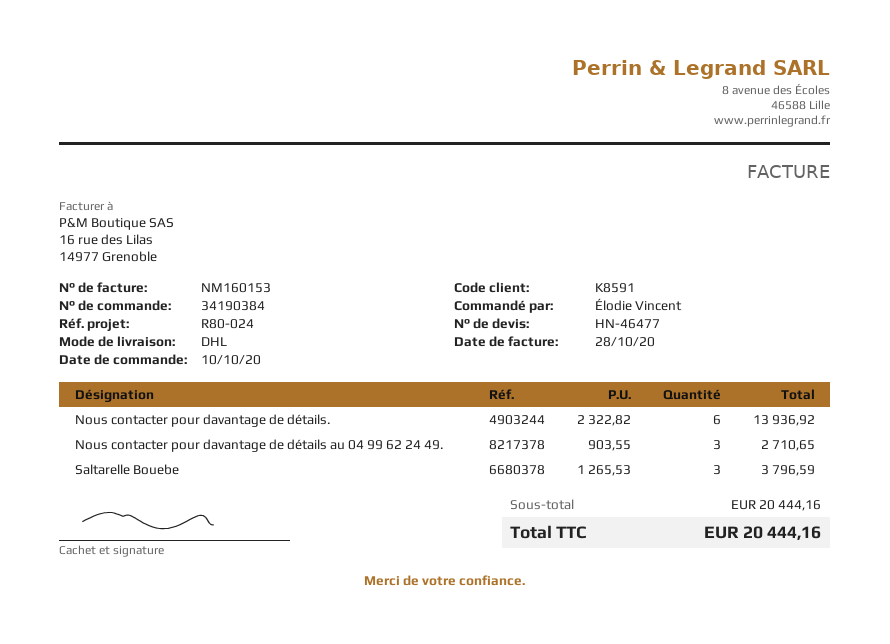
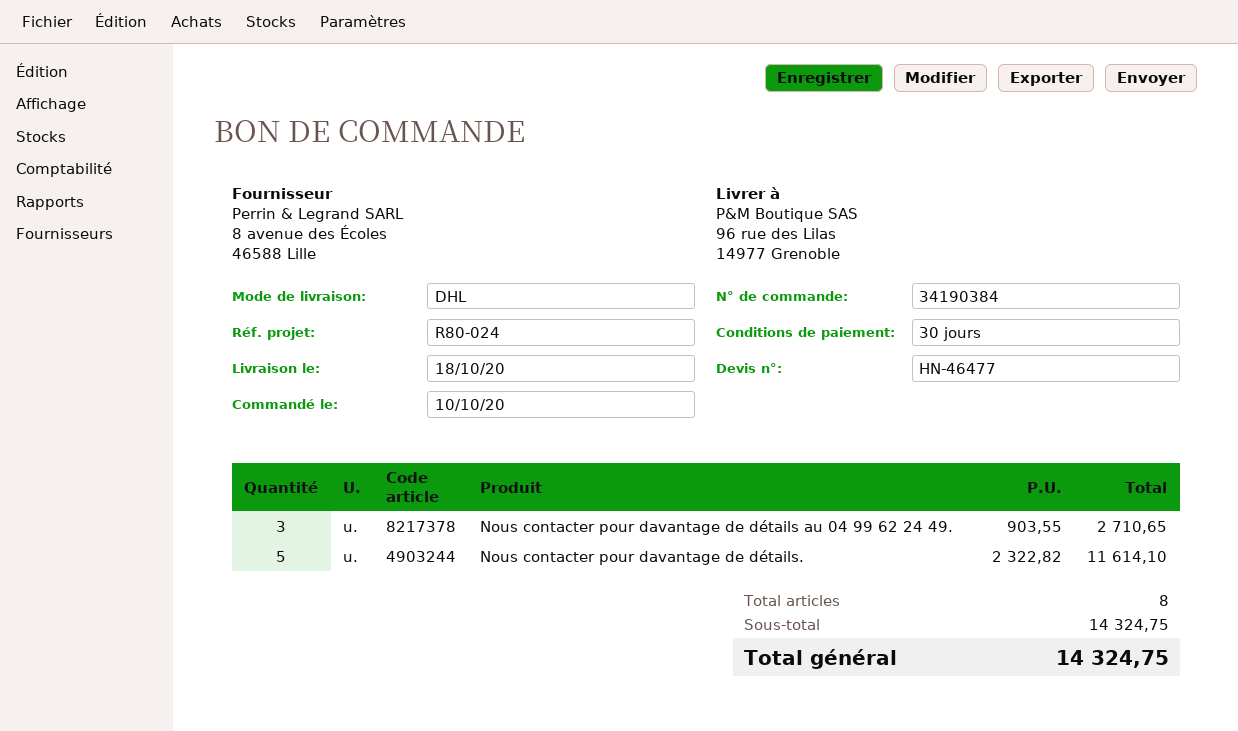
Nous contacter pour davantage de détails.: 6 x 2322.82 = 13936.92 -> 5 x 2322.82 = 11614.10
Saltarelle Bouebe: 3 x 1265.53 = 3796.59 -> none
subtotal: 20444.16 -> 14324.75
total: 20444.16 -> 14324.75

